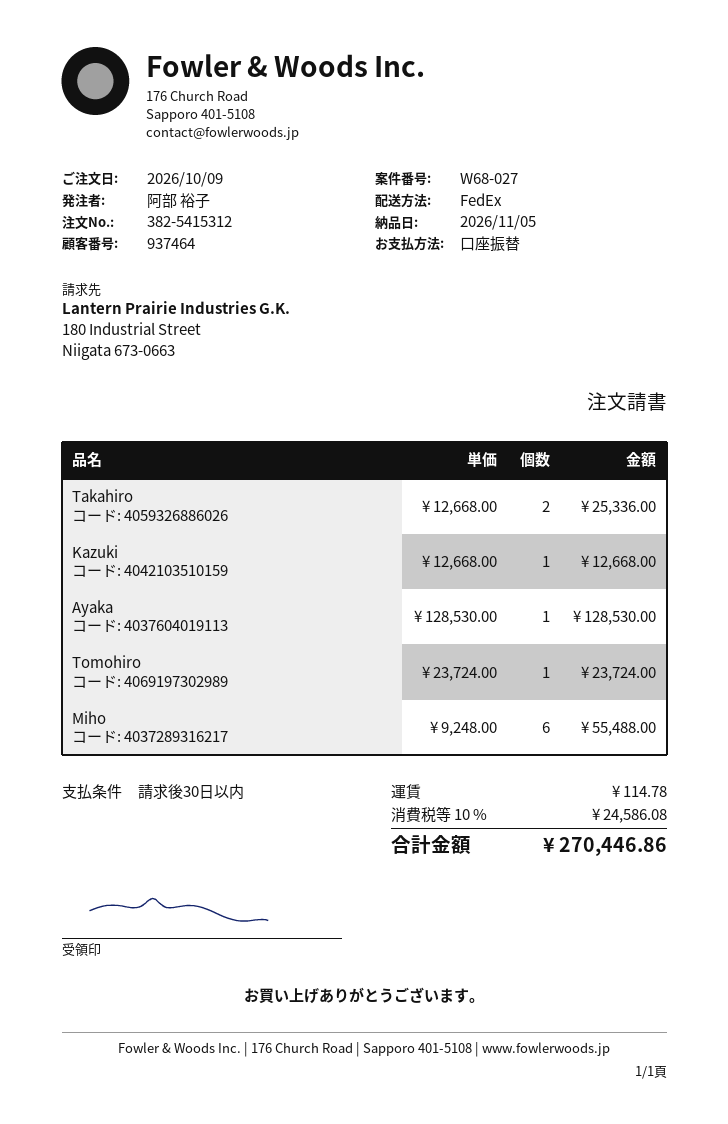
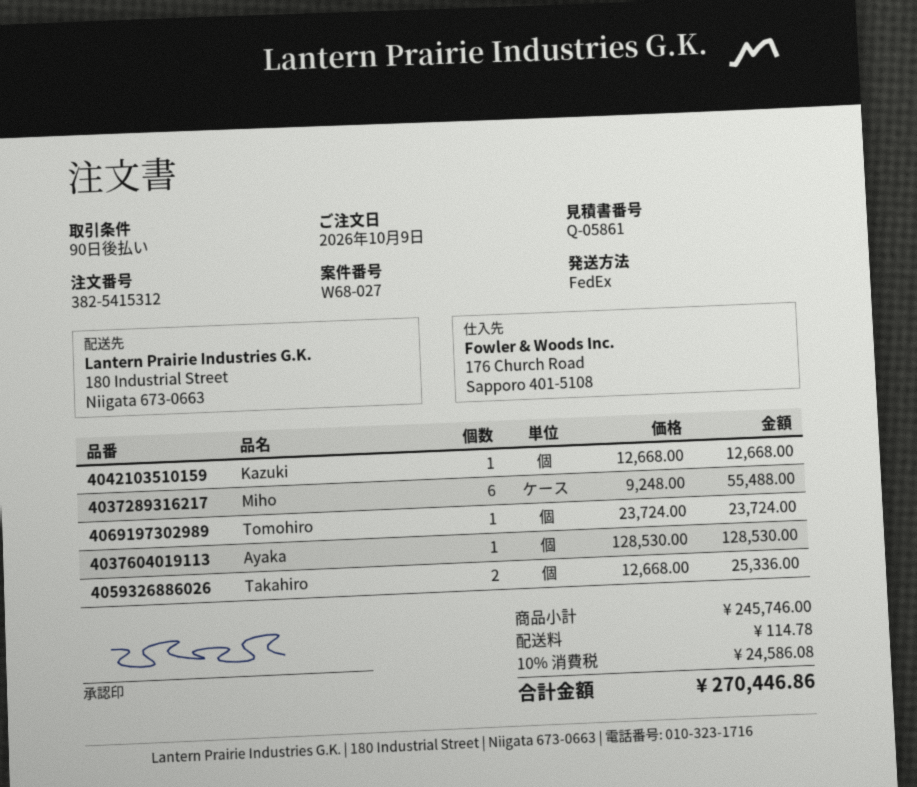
payment terms: 30 days -> 90 days

